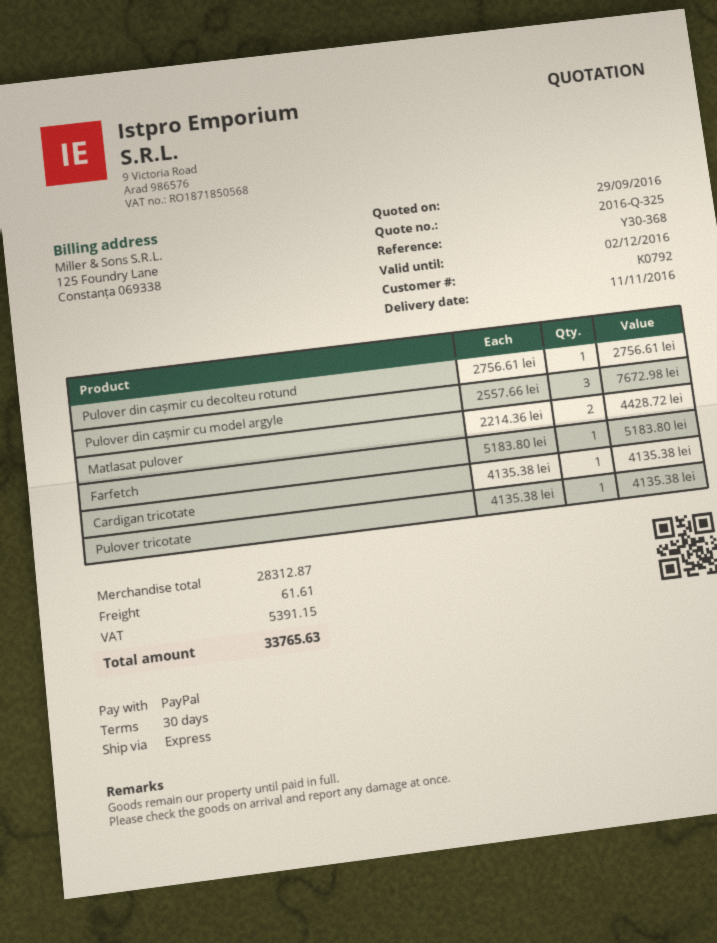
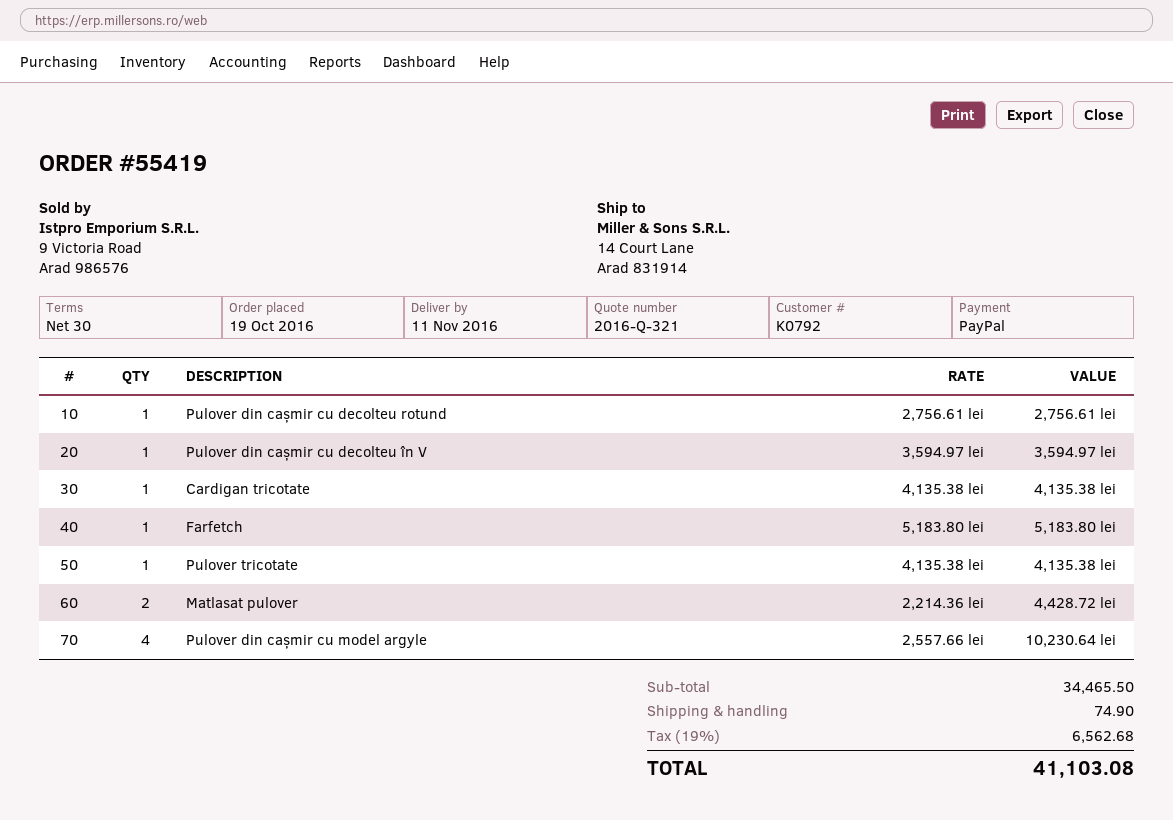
quote number: 2016-Q-325 -> 2016-Q-321
Pulover din cașmir cu model argyle: 3 x 2557.66 = 7672.98 -> 4 x 2557.66 = 10230.64
Pulover din cașmir cu decolteu în V: none -> 1 x 3594.97 = 3594.97
subtotal: 28312.87 -> 34465.50
shipping: 61.61 -> 74.90
tax: 5391.15 -> 6562.68
total: 33765.63 -> 41103.08

